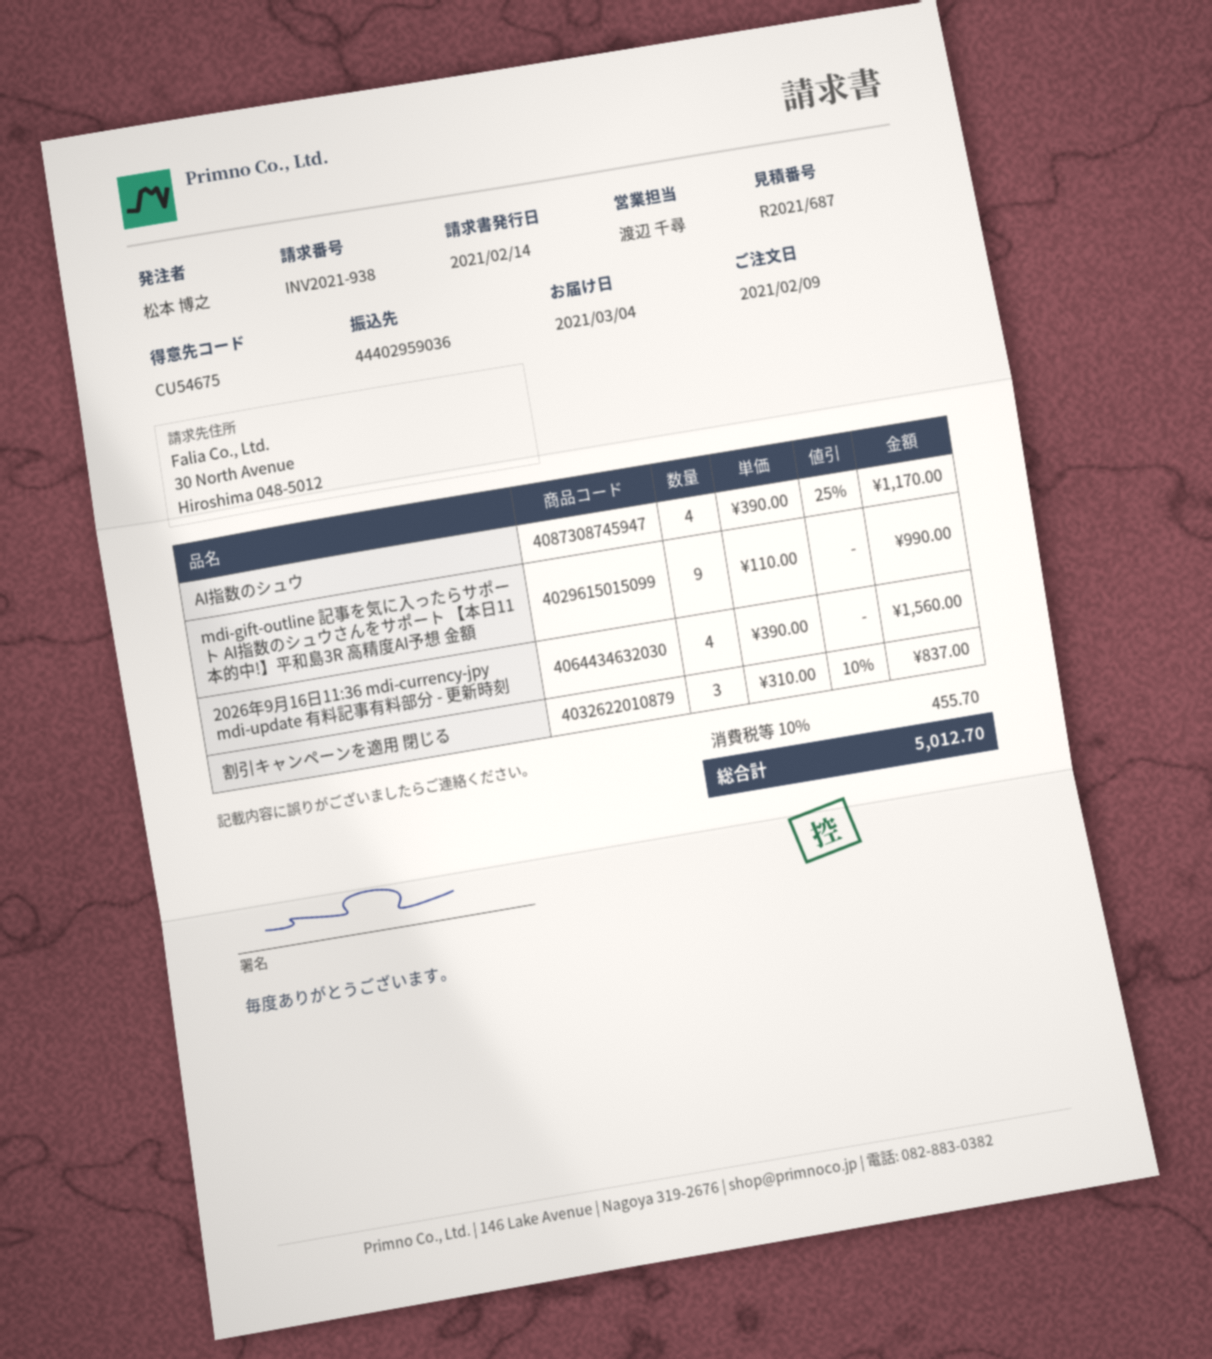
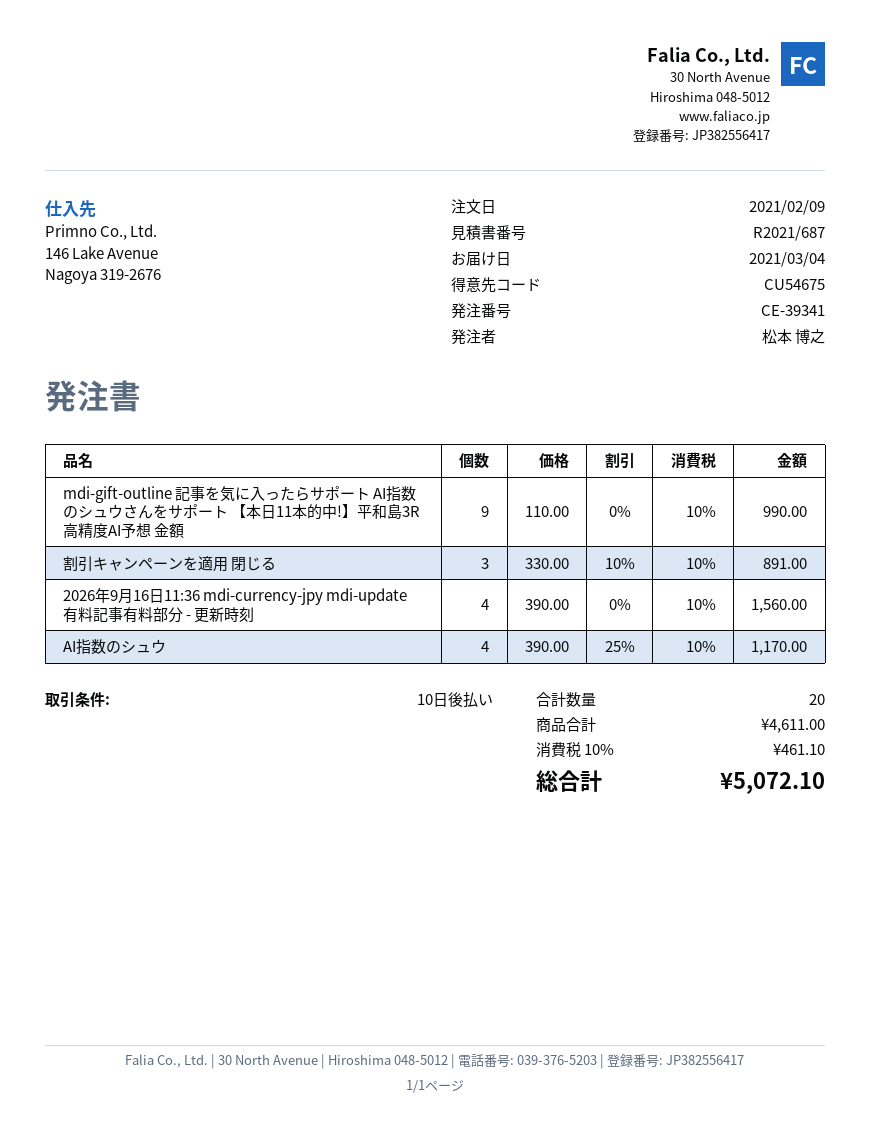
割引キャンペーンを適用 閉じる: 3 x 310.00 - 10% = 837.00 -> 3 x 330.00 - 10% = 891.00
tax: 10% = 455.70 -> 10% = 461.10
total: 5012.70 -> 5072.10

